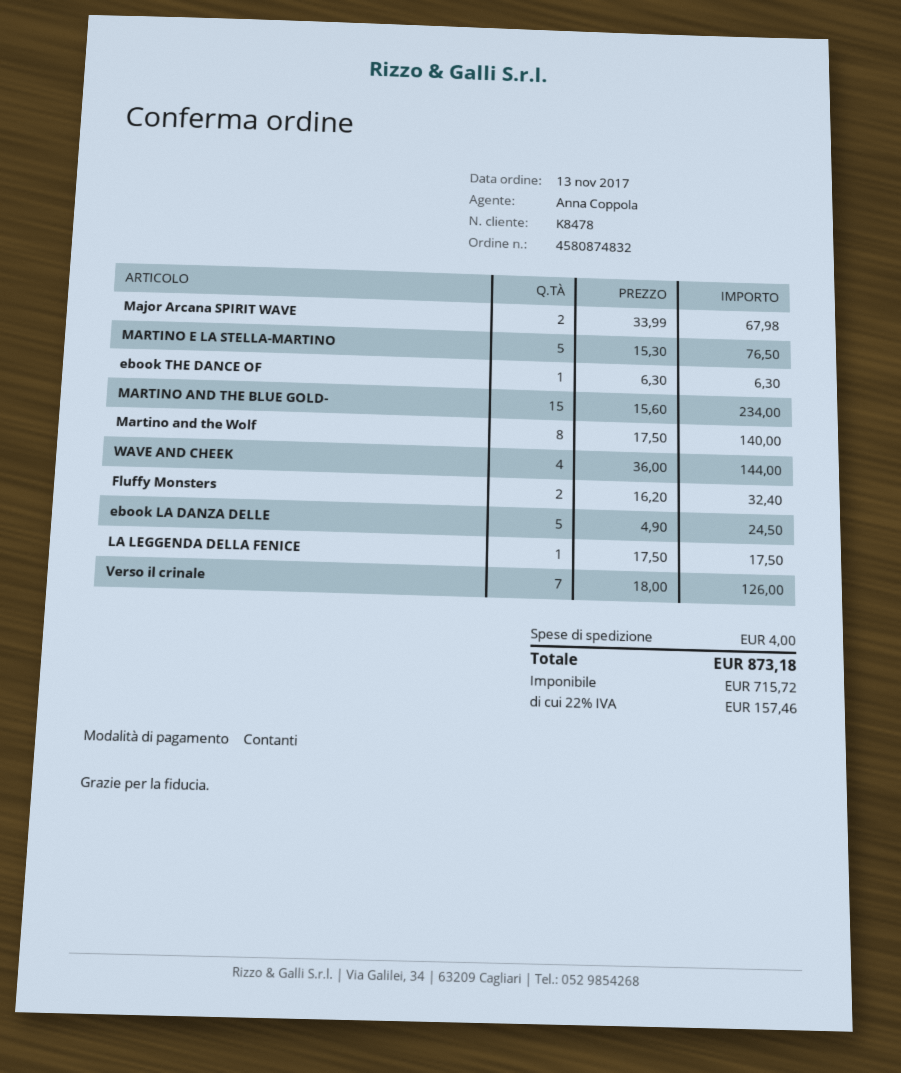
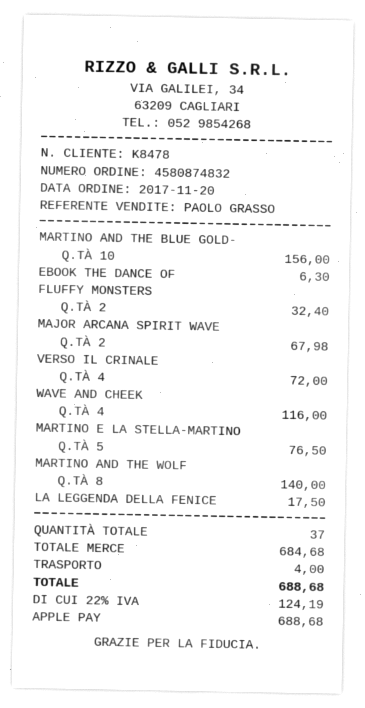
order date: 2017-11-13 -> 2017-11-20
sales rep: Anna Coppola -> PAOLO GRASSO
payment method: cash -> Apple Pay
MARTINO AND THE BLUE GOLD-: 15 for 234.00 -> 10 for 156.00
WAVE AND CHEEK: 4 for 144.00 -> 4 for 116.00
ebook LA DANZA DELLE: 5 for 24.50 -> none
Verso il crinale: 7 for 126.00 -> 4 for 72.00
tax: 22% = 157.46 -> 22% = 124.19
total: 873.18 -> 688.68

